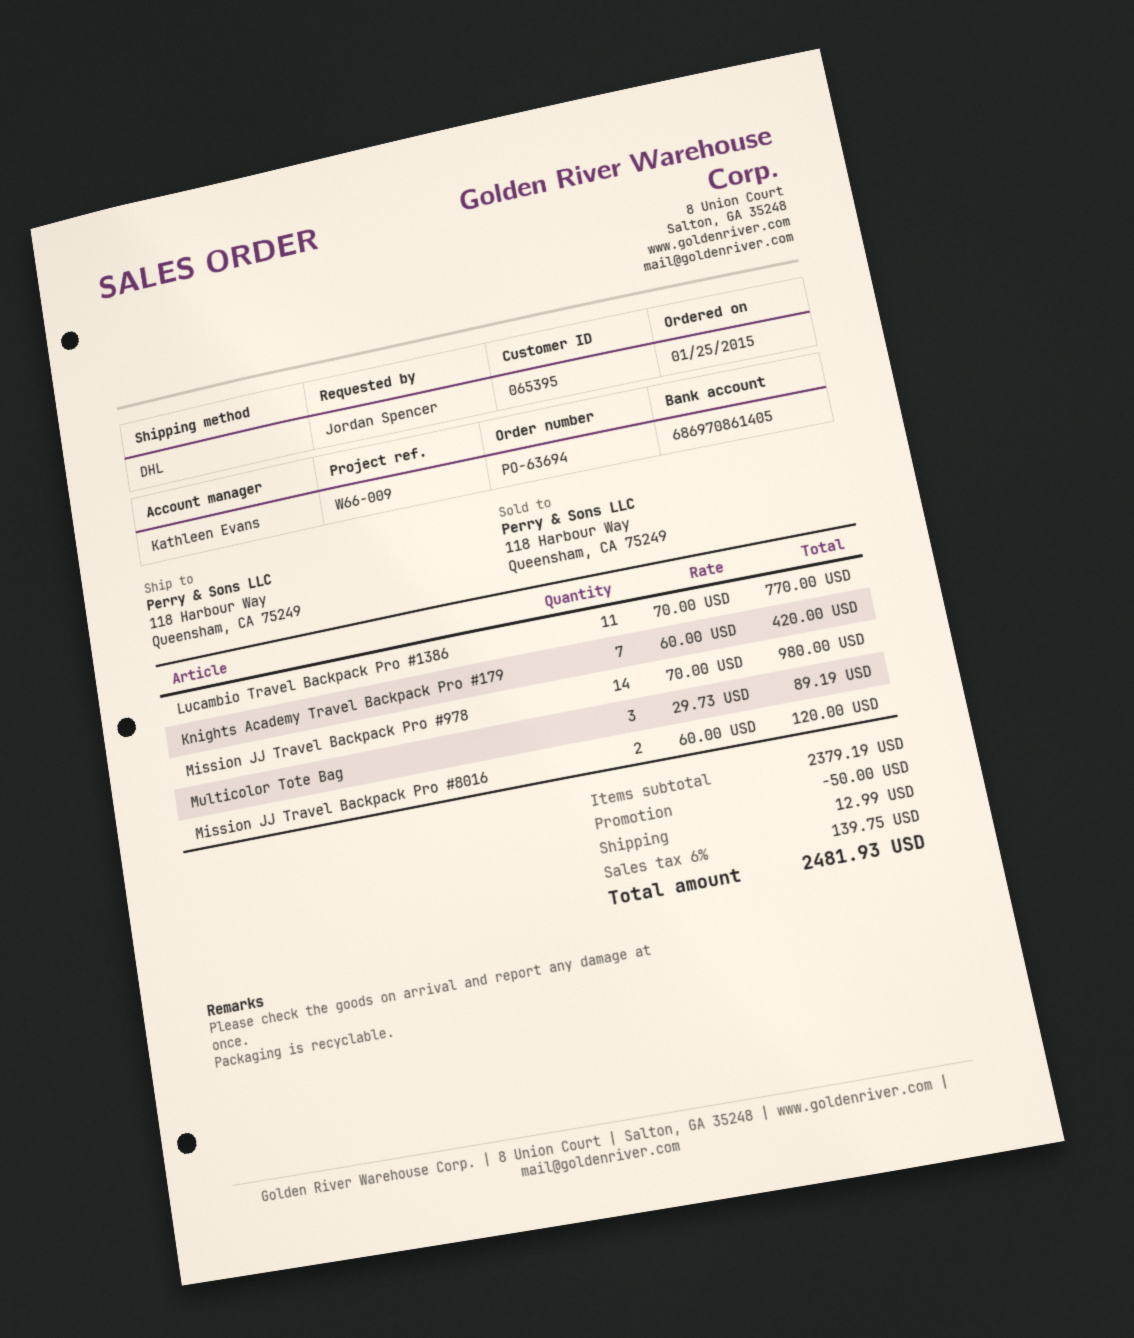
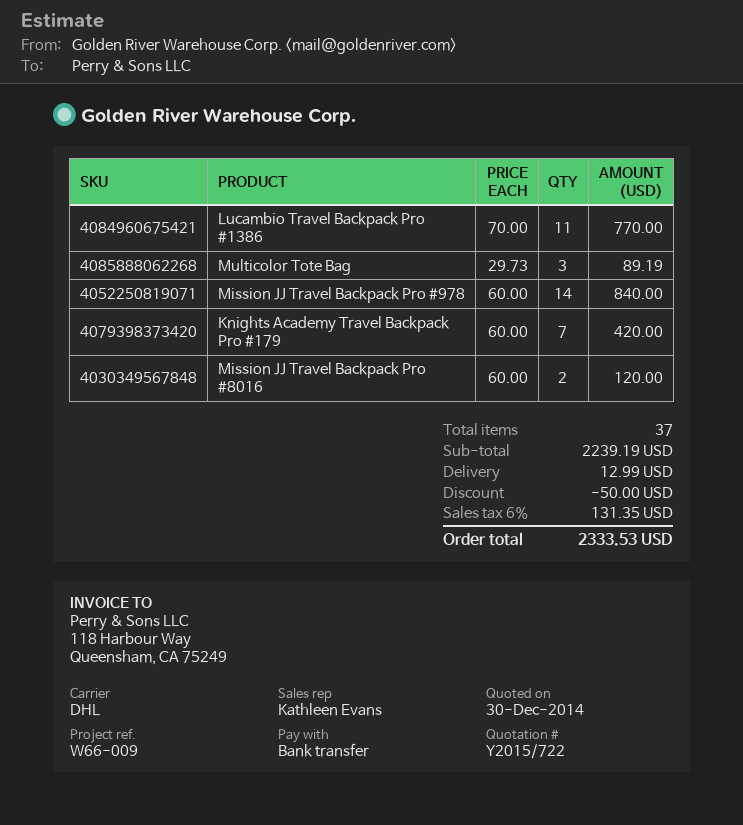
Mission JJ Travel Backpack Pro #978: 14 x 70.00 = 980.00 -> 14 x 60.00 = 840.00
subtotal: 2379.19 -> 2239.19
tax: 6% = 139.75 -> 6% = 131.35
total: 2481.93 -> 2333.53

